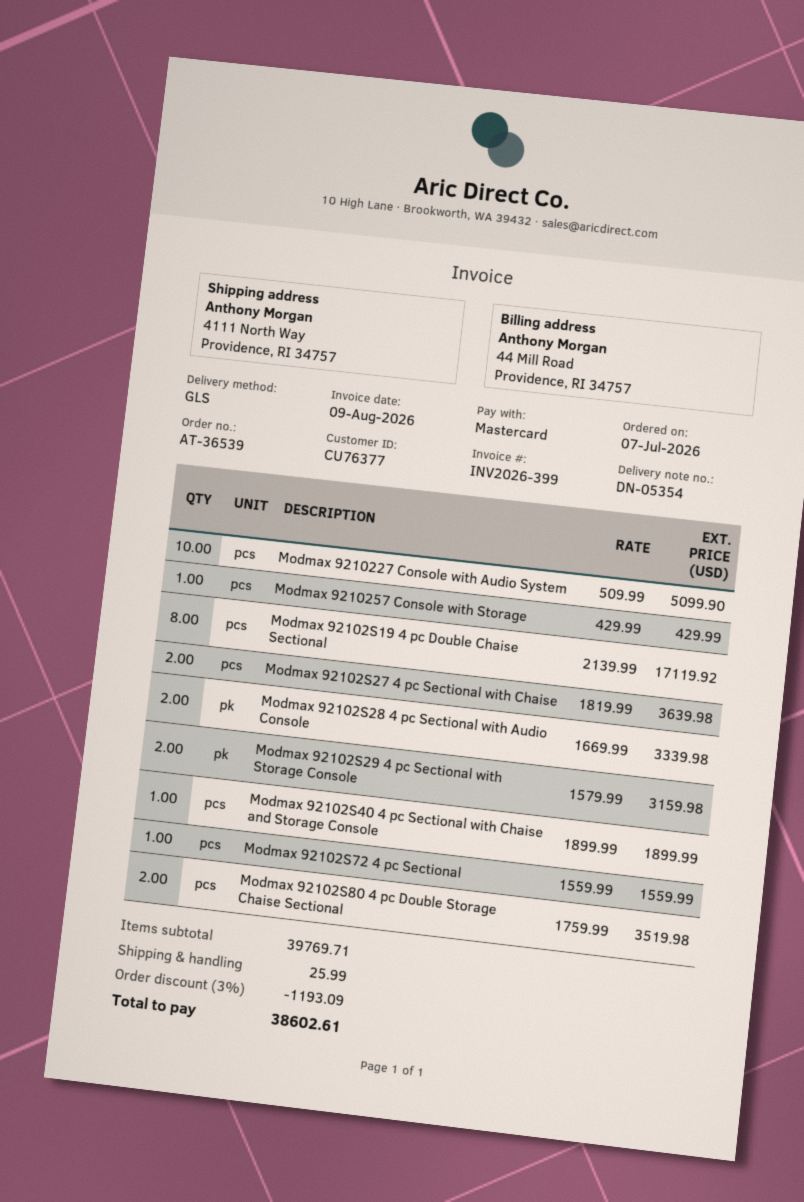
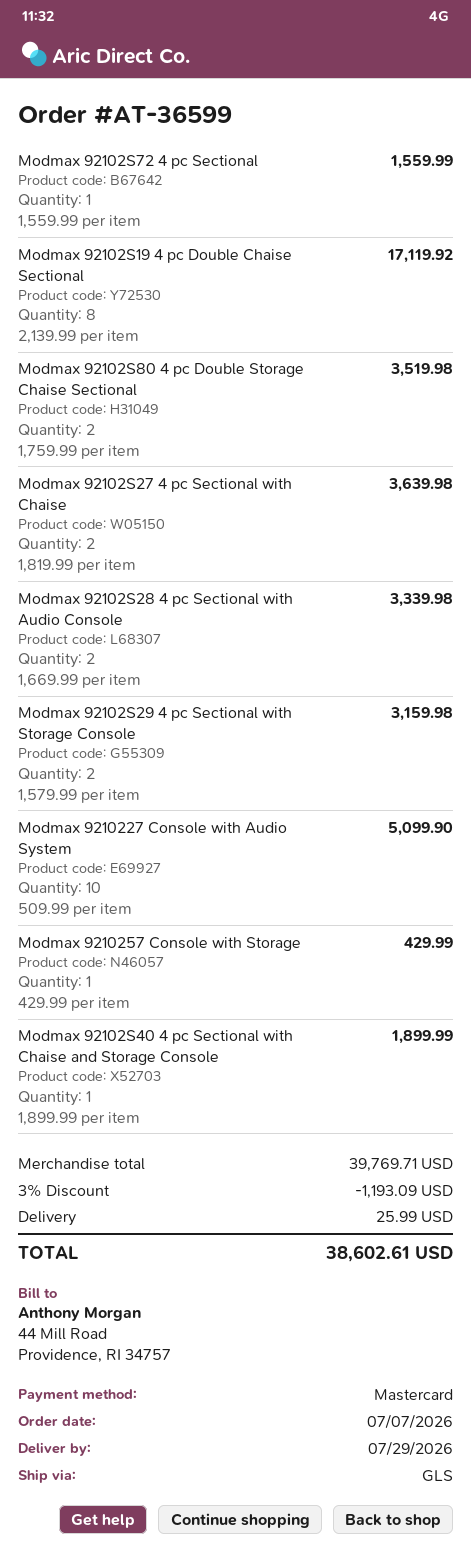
order number: AT-36539 -> AT-36599

